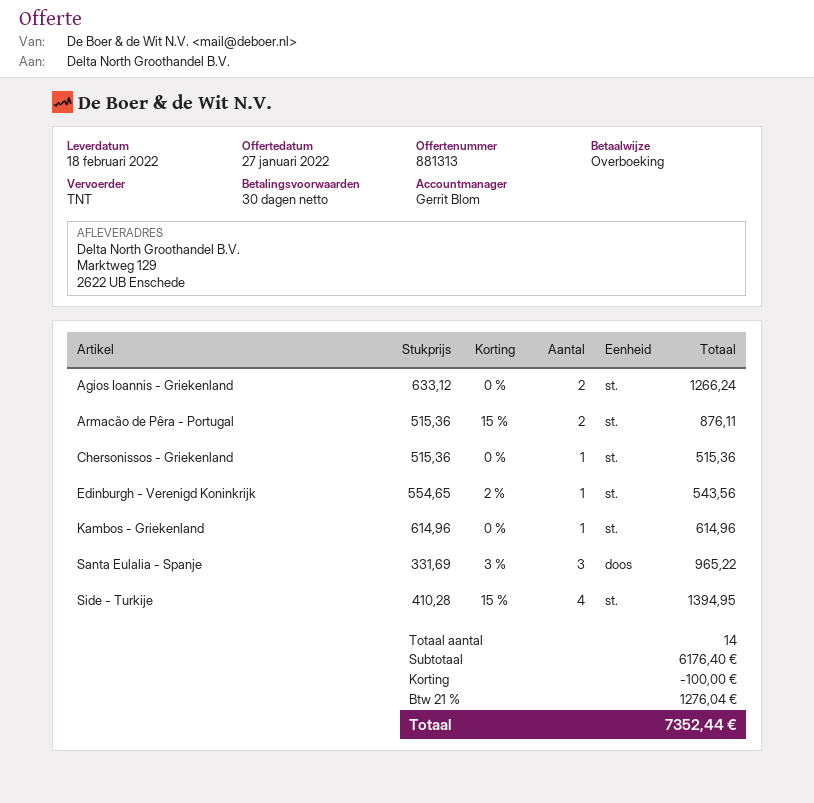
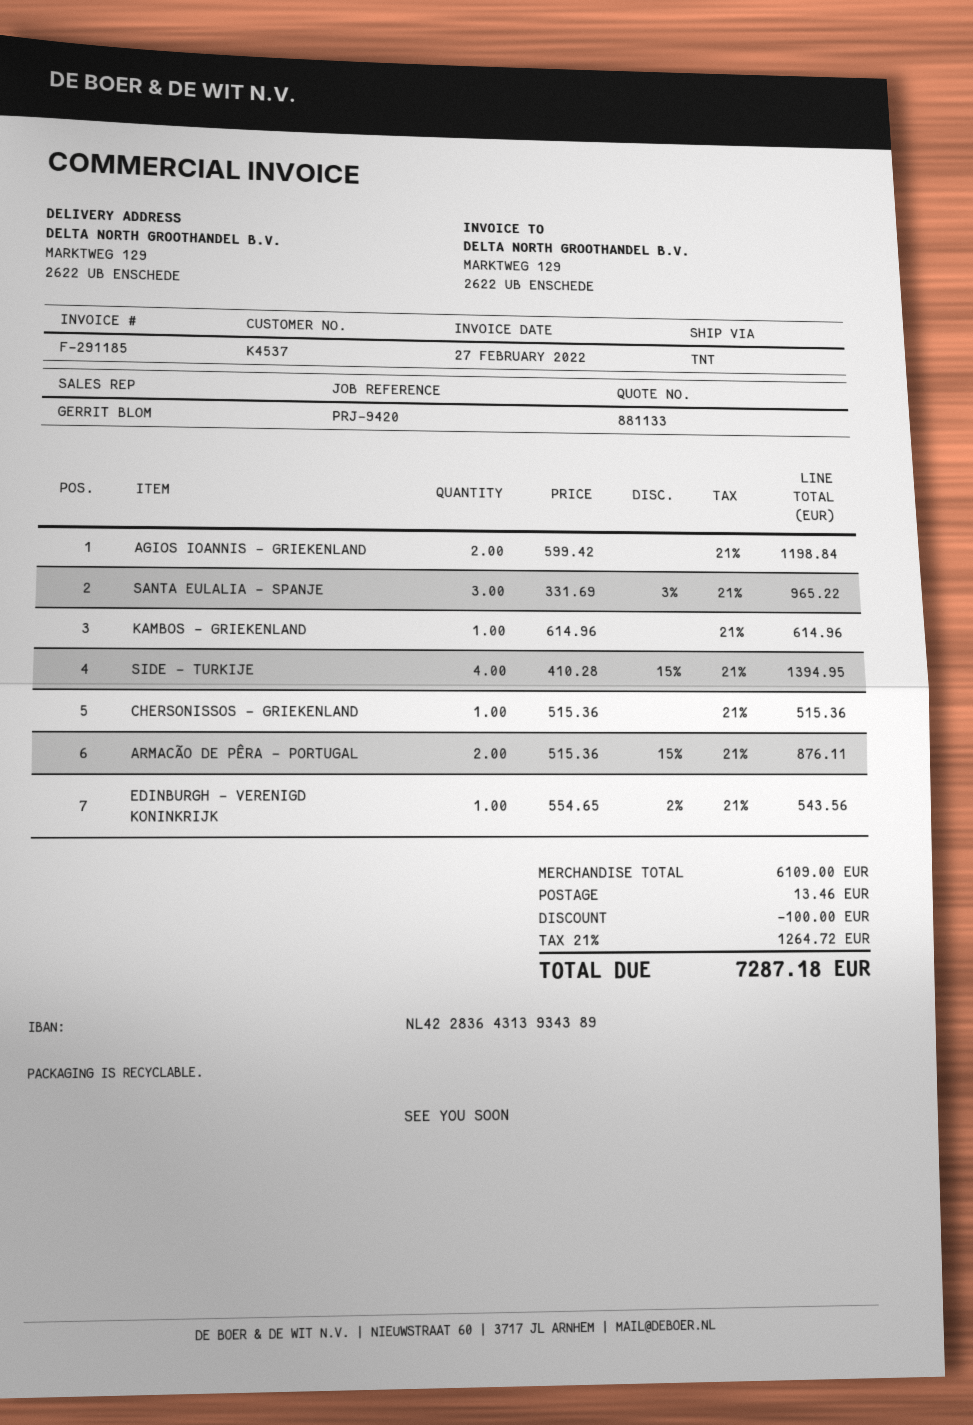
quote number: 881313 -> 881133
Agios Ioannis - Griekenland: 2 x 633.12 = 1266.24 -> 2 x 599.42 = 1198.84
subtotal: 6176.40 -> 6109.00
shipping: none -> 13.46
tax: 21% = 1276.04 -> 21% = 1264.72
total: 7352.44 -> 7287.18

